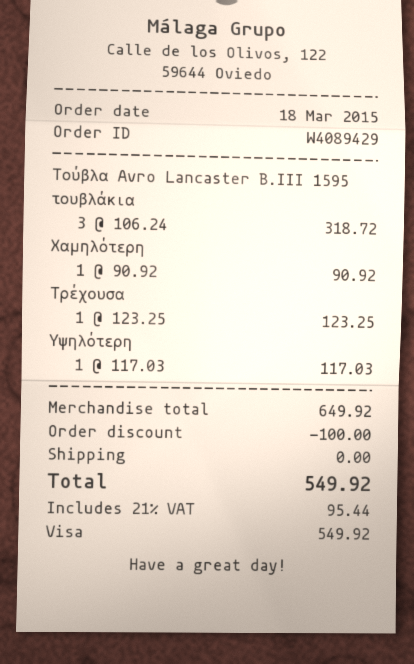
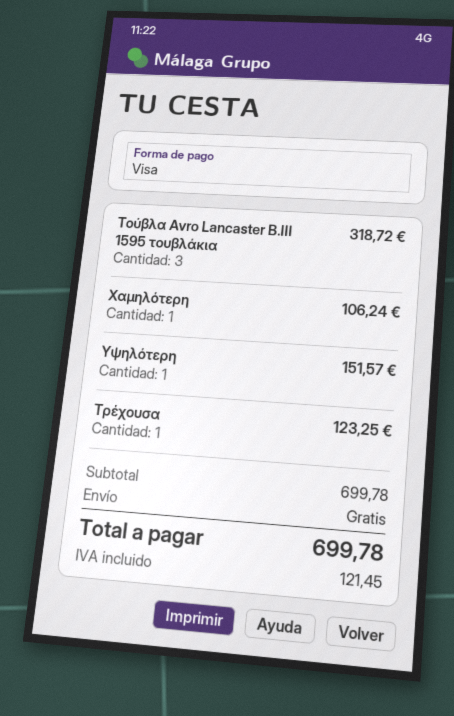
Χαμηλότερη: 1 for 90.92 -> 1 for 106.24
Υψηλότερη: 1 for 117.03 -> 1 for 151.57
subtotal: 649.92 -> 699.78
discount: 100.00 -> none
tax: 95.44 -> 121.45
total: 549.92 -> 699.78

